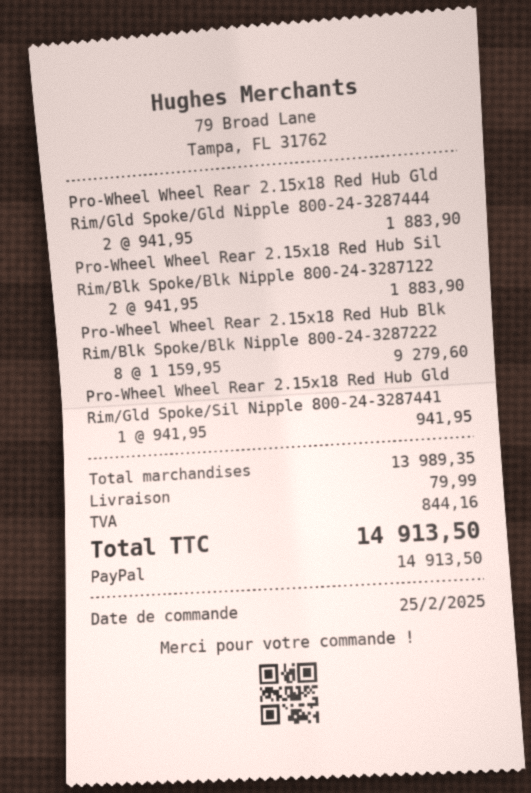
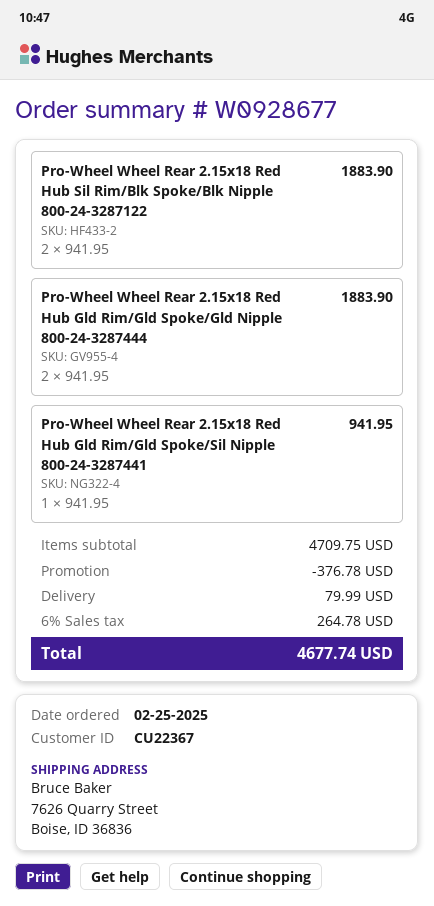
Pro-Wheel Wheel Rear 2.15x18 Red Hub Blk Rim/Blk Spoke/Blk Nipple 800-24-3287222: 8 x 1159.95 = 9279.60 -> none
subtotal: 13989.35 -> 4709.75
discount: none -> 376.78
tax: 844.16 -> 264.78
total: 14913.50 -> 4677.74

